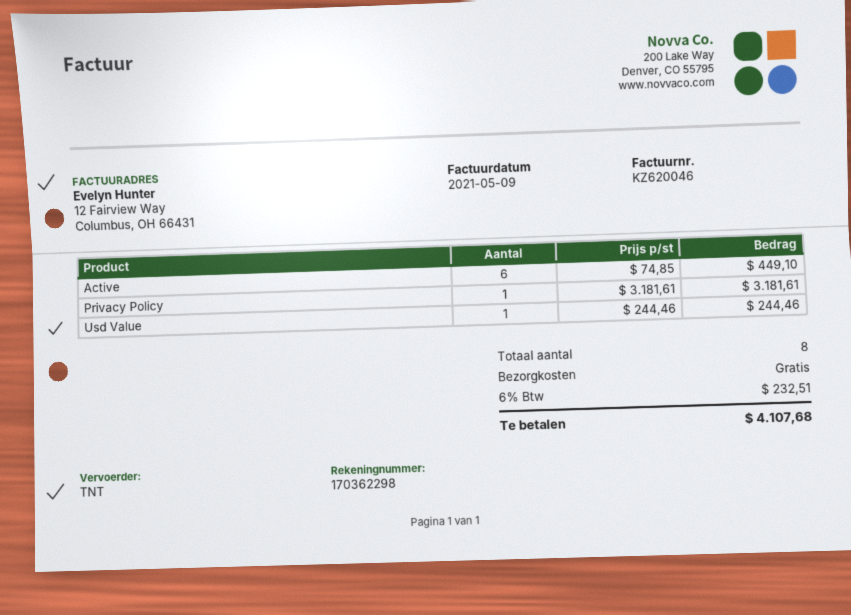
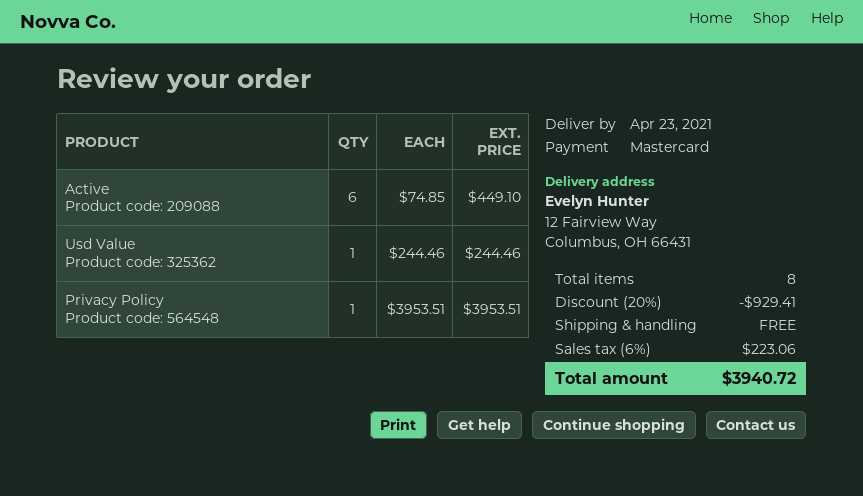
Privacy Policy: 1 x 3181.61 = 3181.61 -> 1 x 3953.51 = 3953.51
discount: none -> 20% = 929.41
tax: 6% = 232.51 -> 6% = 223.06
total: 4107.68 -> 3940.72

